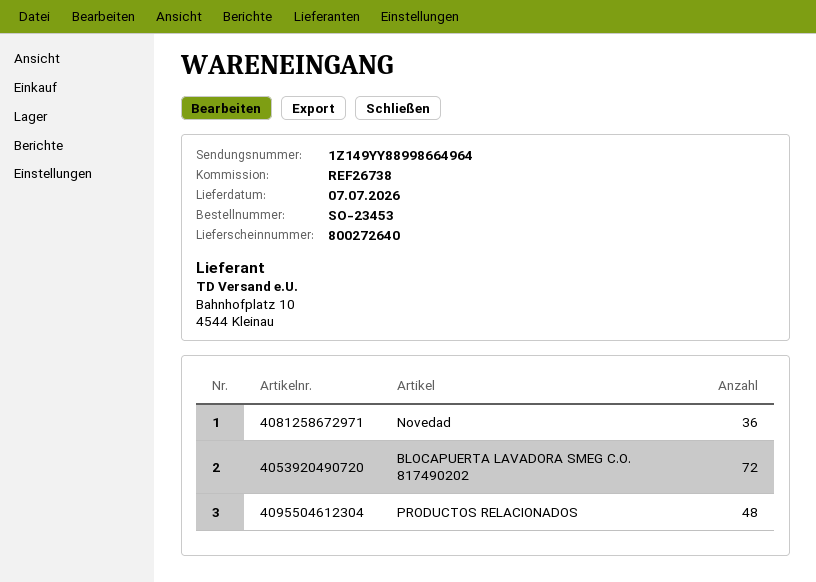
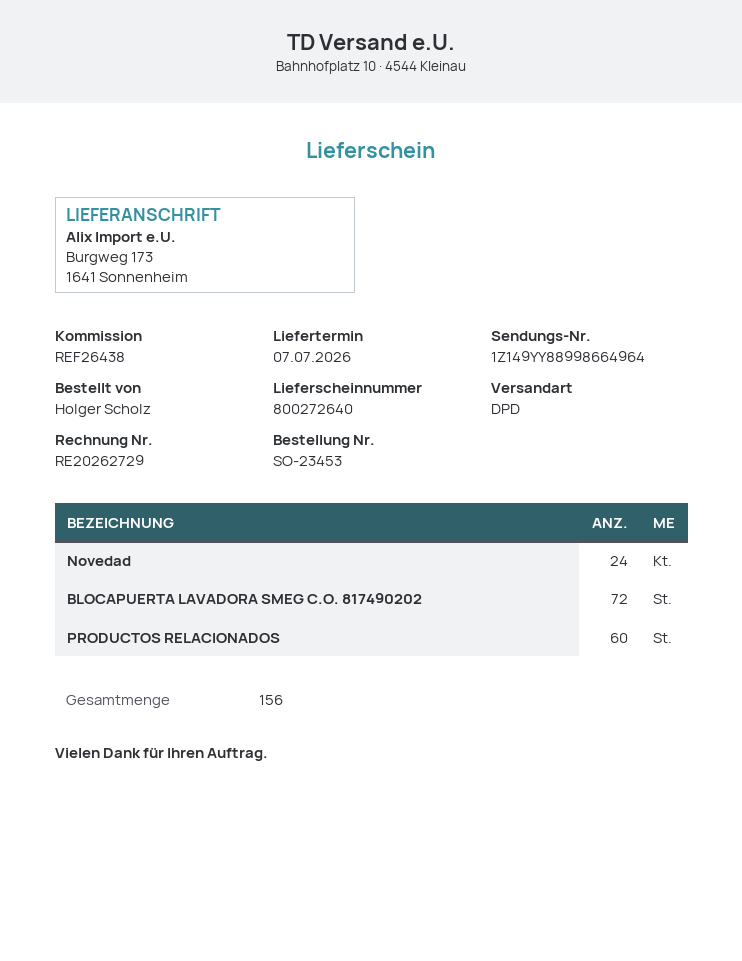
reference: REF26738 -> REF26438
Novedad: 36 -> 24
PRODUCTOS RELACIONADOS: 48 -> 60

